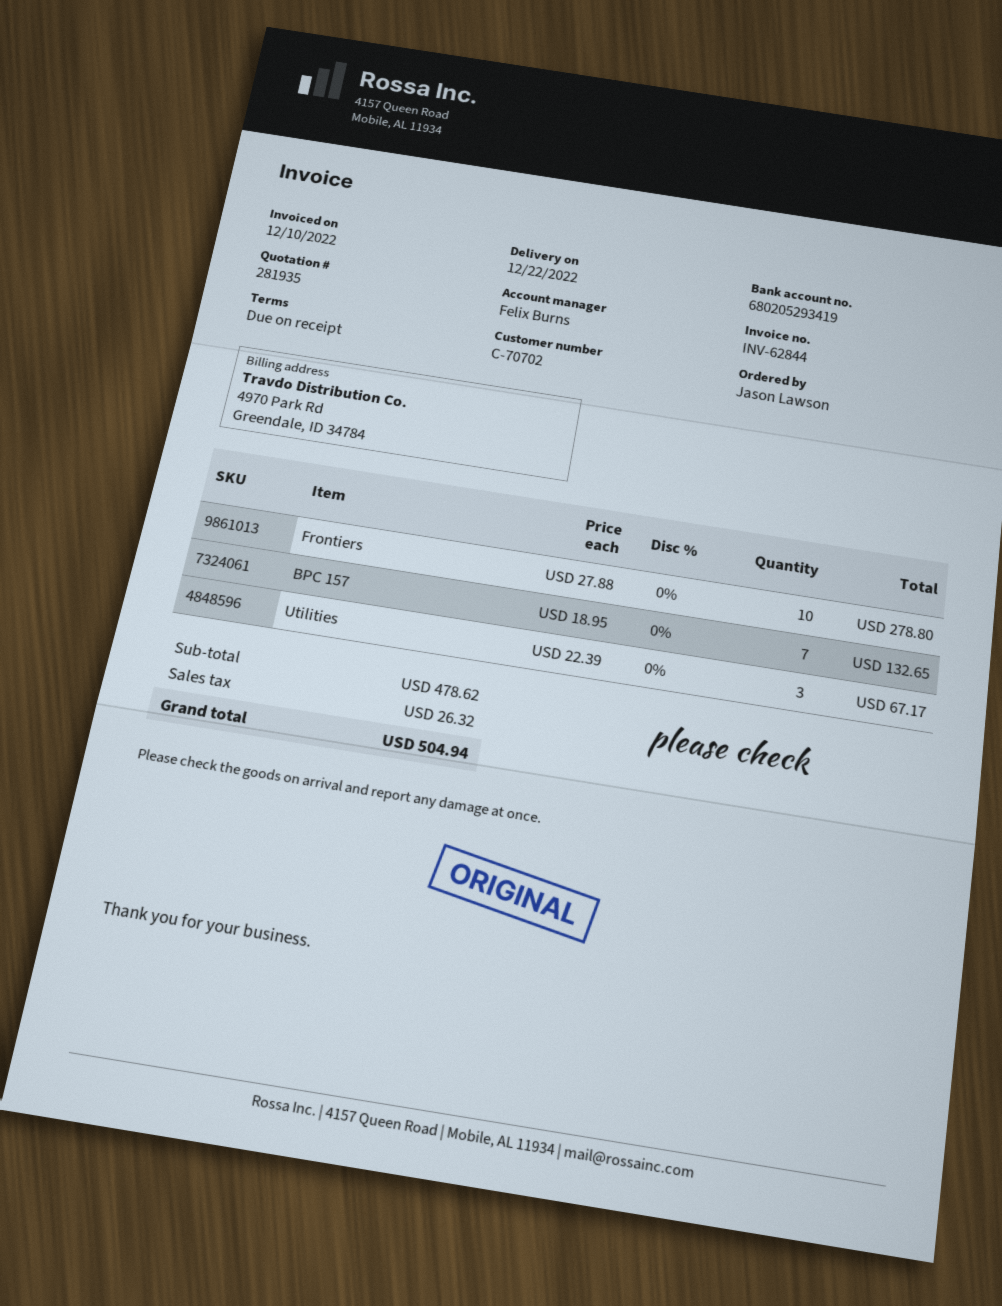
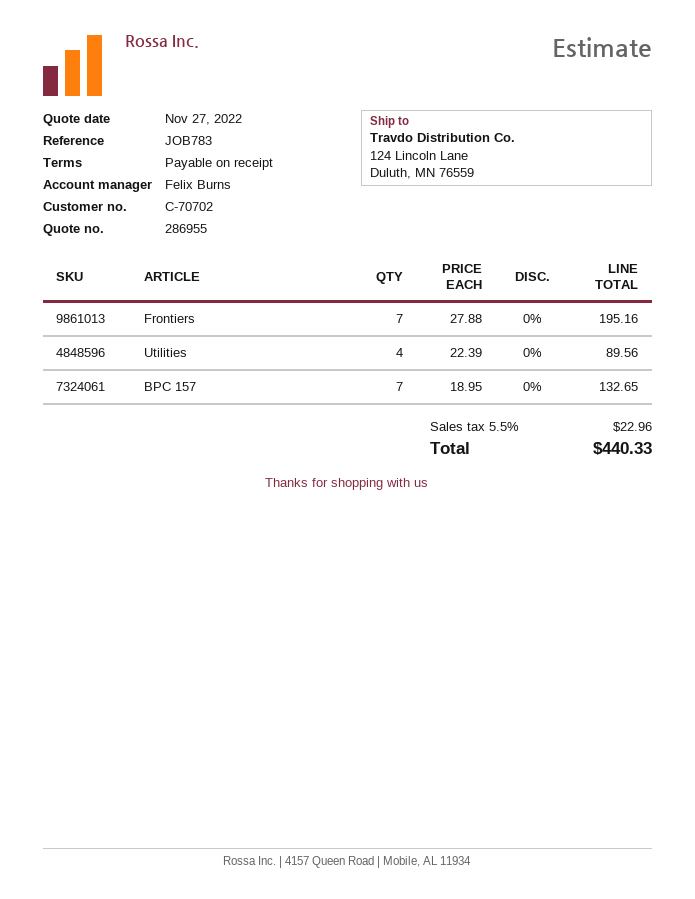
quote number: 281935 -> 286955
Frontiers: 10 x 27.88 = 278.80 -> 7 x 27.88 = 195.16
Utilities: 3 x 22.39 = 67.17 -> 4 x 22.39 = 89.56
tax: 26.32 -> 22.96
total: 504.94 -> 440.33

